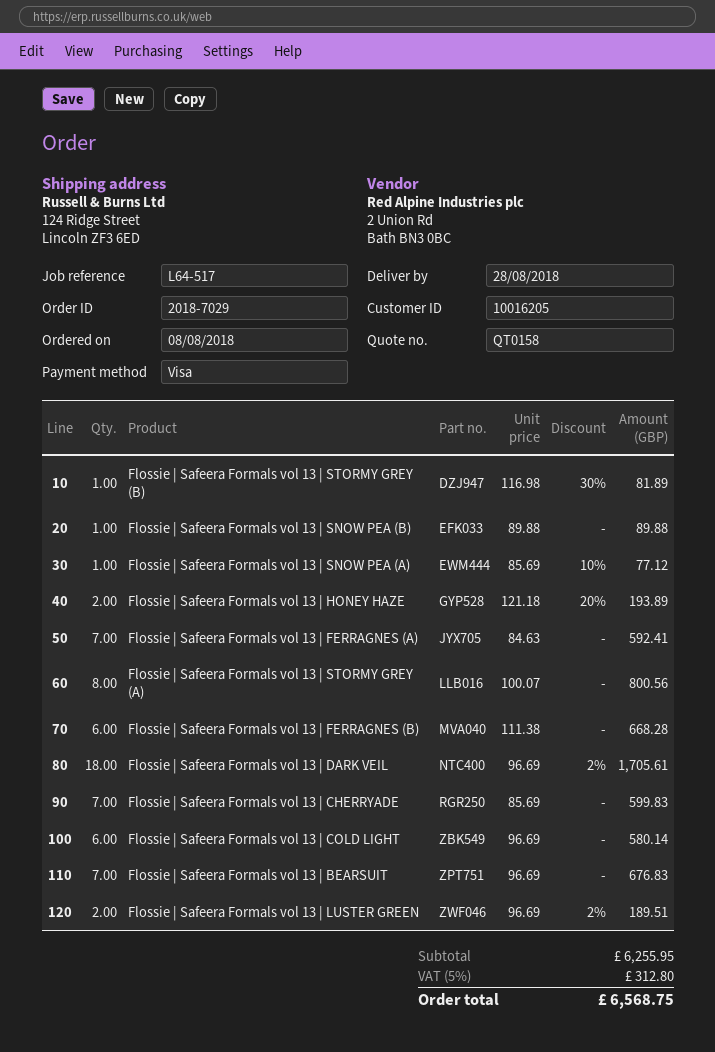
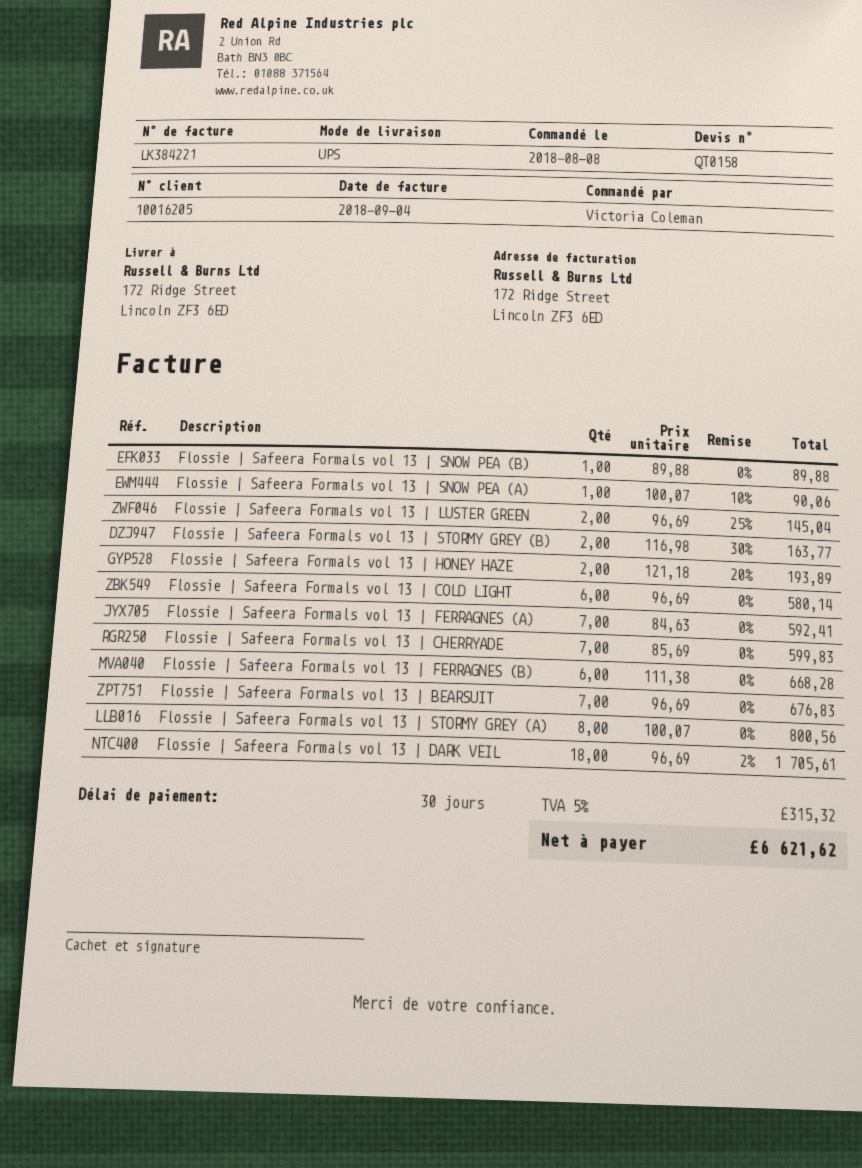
ship to: 124 Ridge Street, Lincoln ZF3 6ED -> 172 Ridge Street, Lincoln ZF3 6ED
Flossie | Safeera Formals vol 13 | STORMY GREY (B): 1 x 116.98 - 30% = 81.89 -> 2 x 116.98 - 30% = 163.77
Flossie | Safeera Formals vol 13 | SNOW PEA (A): 1 x 85.69 - 10% = 77.12 -> 1 x 100.07 - 10% = 90.06
Flossie | Safeera Formals vol 13 | LUSTER GREEN: 2 x 96.69 - 2% = 189.51 -> 2 x 96.69 - 25% = 145.04
tax: 5% = 312.80 -> 5% = 315.32
total: 6568.75 -> 6621.62

